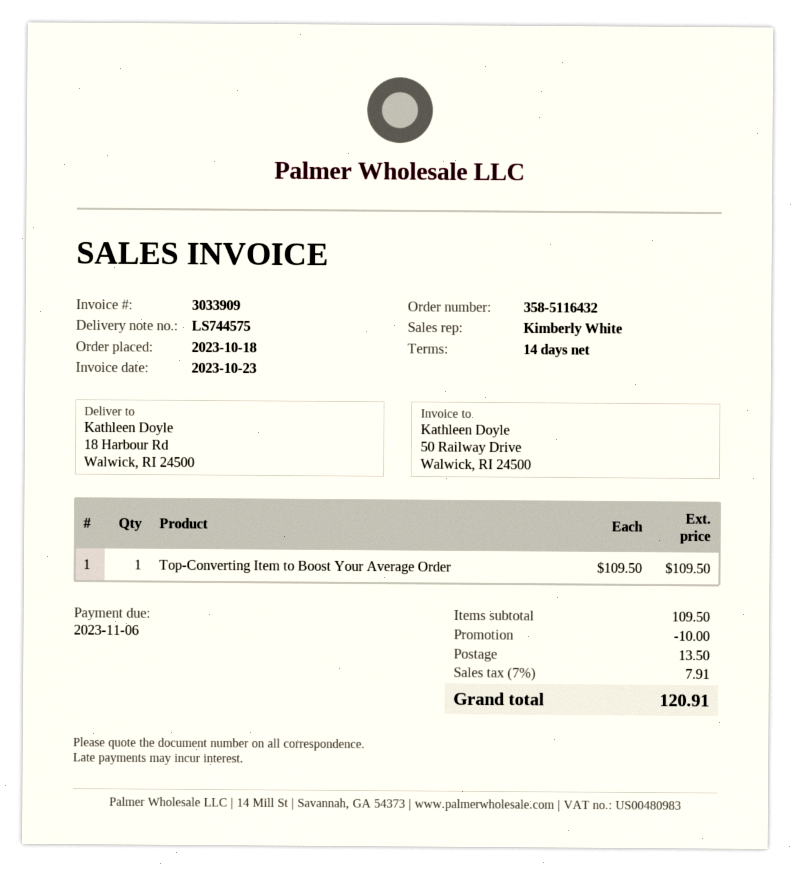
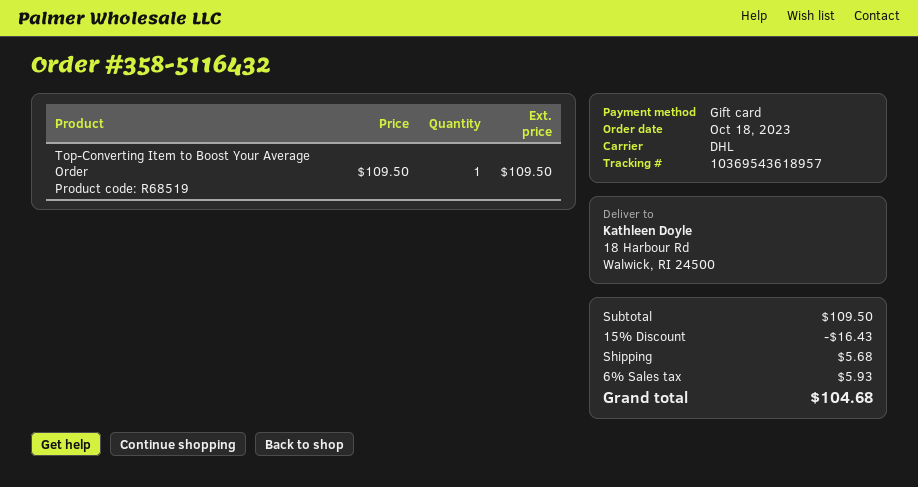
discount: 10.00 -> 16.43
shipping: 13.50 -> 5.68
tax: 7% = 7.91 -> 6% = 5.93
total: 120.91 -> 104.68

